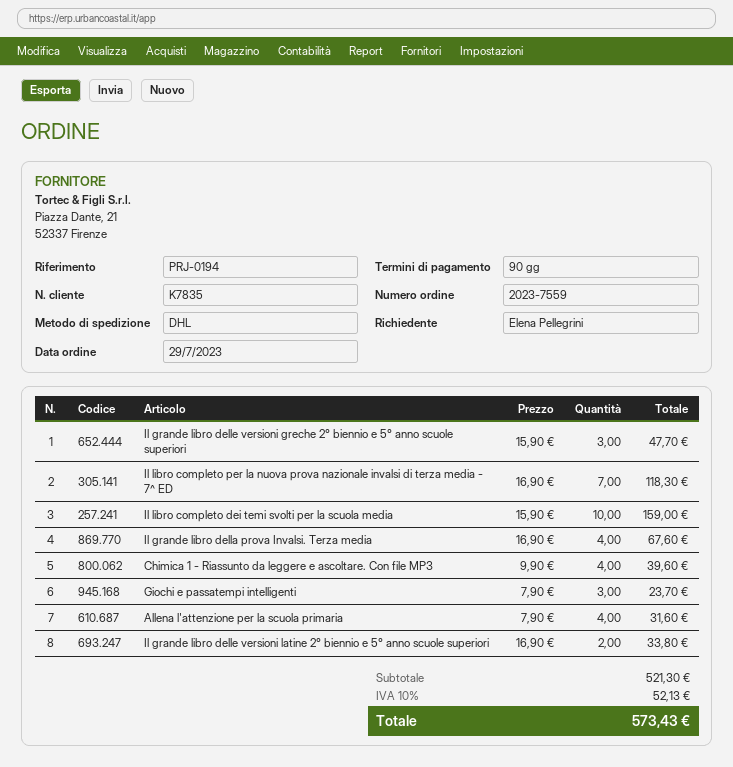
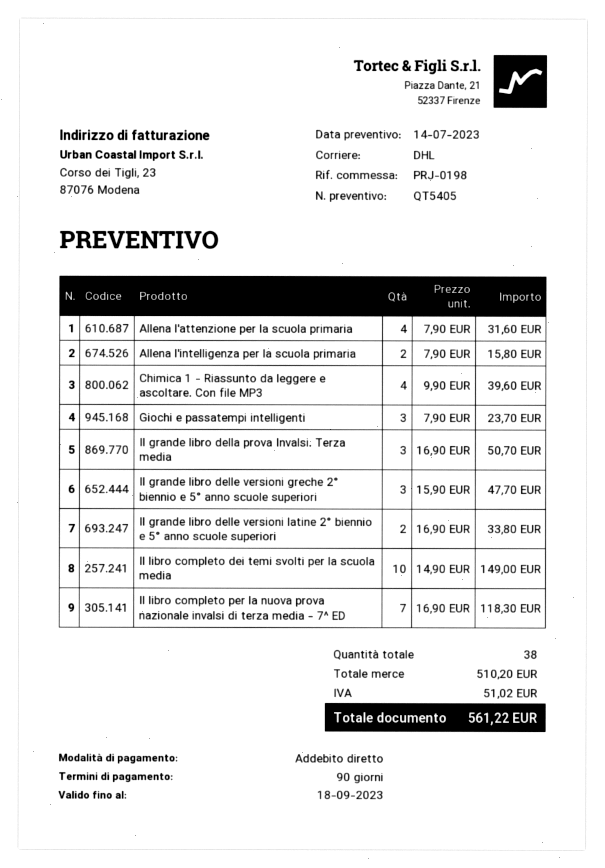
reference: PRJ-0194 -> PRJ-0198
Il libro completo dei temi svolti per la scuola media: 10 x 15.90 = 159.00 -> 10 x 14.90 = 149.00
Il grande libro della prova Invalsi. Terza media: 4 x 16.90 = 67.60 -> 3 x 16.90 = 50.70
Allena l'intelligenza per la scuola primaria: none -> 2 x 7.90 = 15.80
subtotal: 521.30 -> 510.20
tax: 52.13 -> 51.02
total: 573.43 -> 561.22

